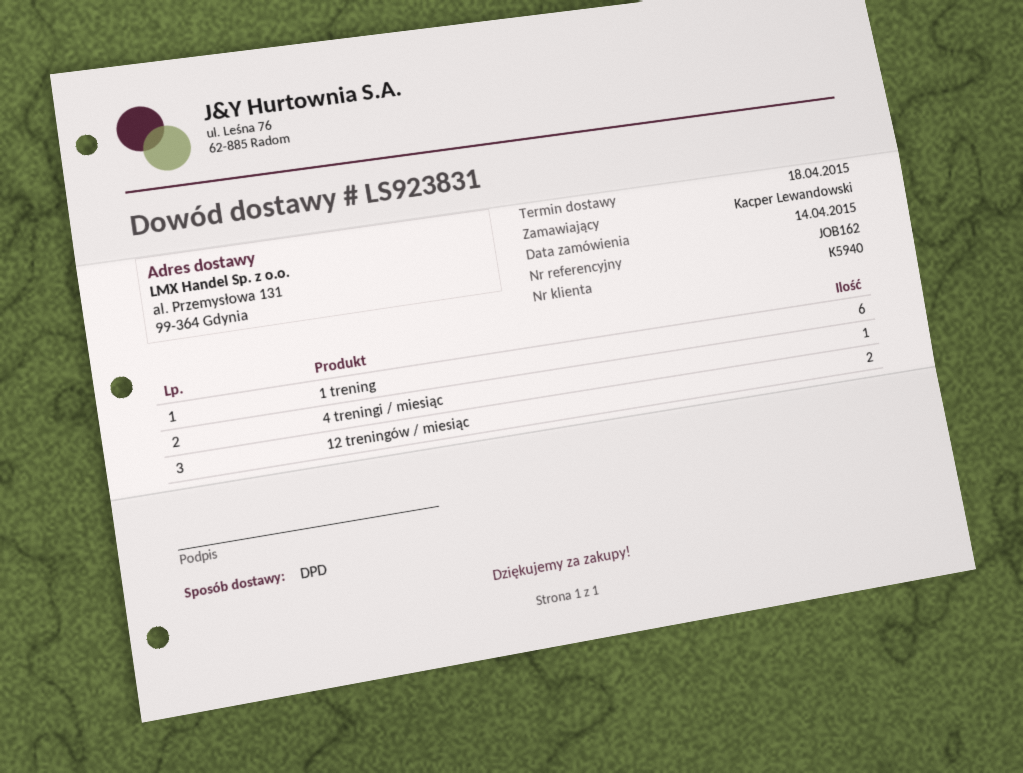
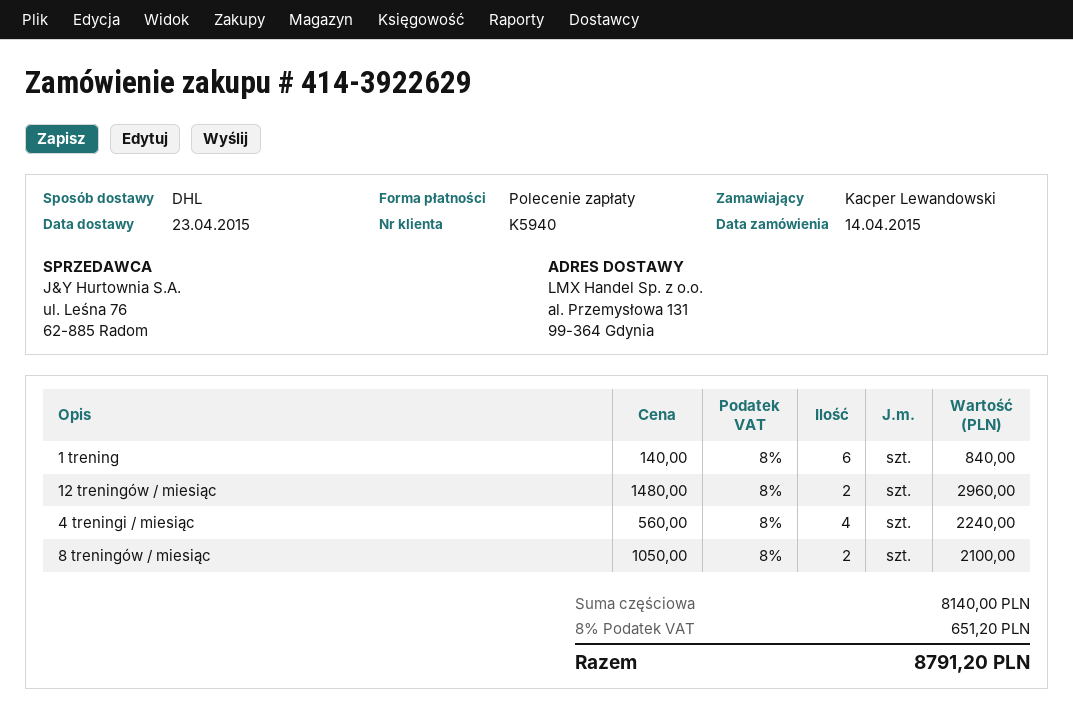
delivery date: 2015-04-18 -> 2015-04-23
shipping method: DPD -> DHL
4 treningi / miesiąc: 1 -> 4
8 treningów / miesiąc: none -> 2

